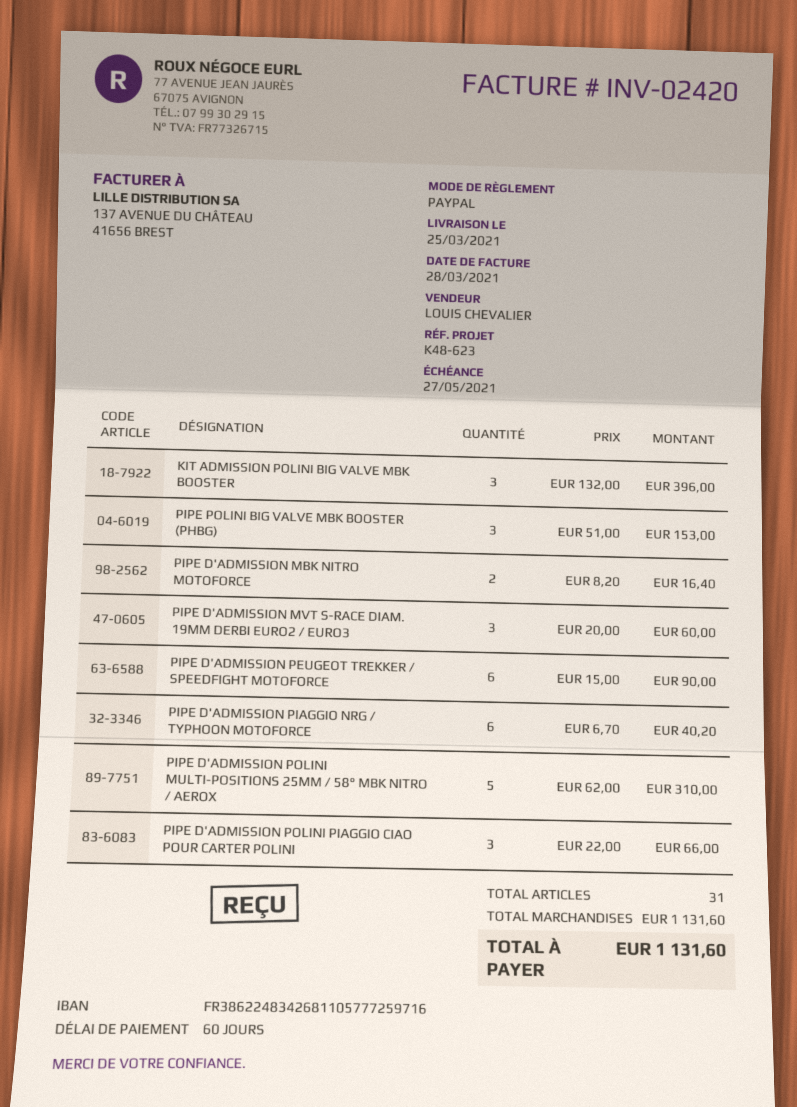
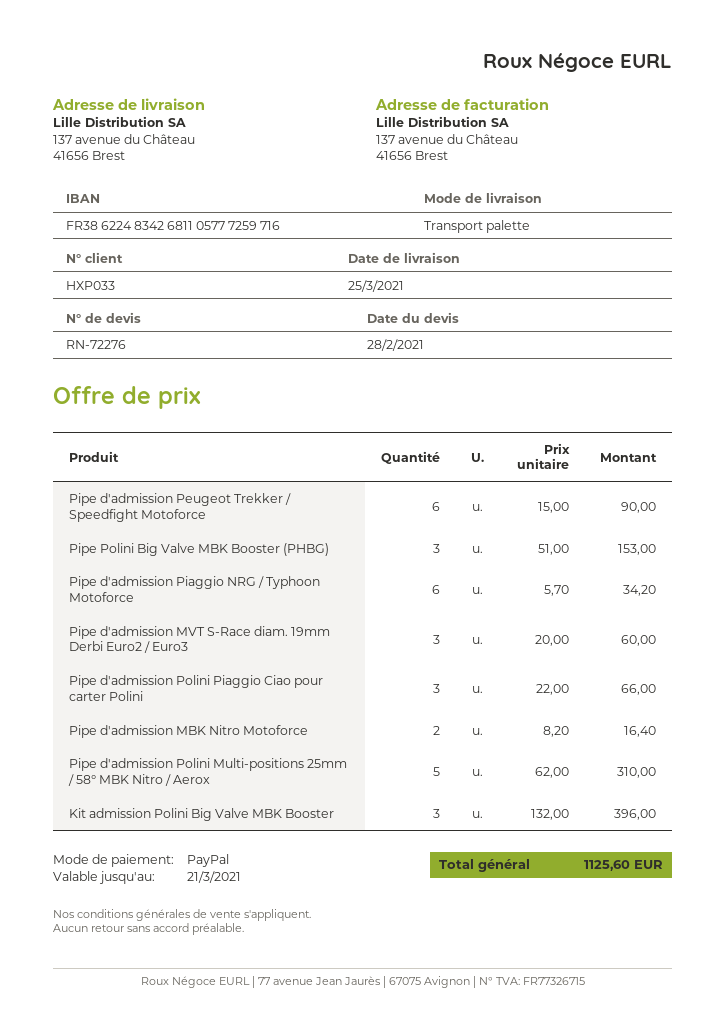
PIPE D'ADMISSION PIAGGIO NRG / TYPHOON MOTOFORCE: 6 x 6.70 = 40.20 -> 6 x 5.70 = 34.20
total: 1131.60 -> 1125.60

